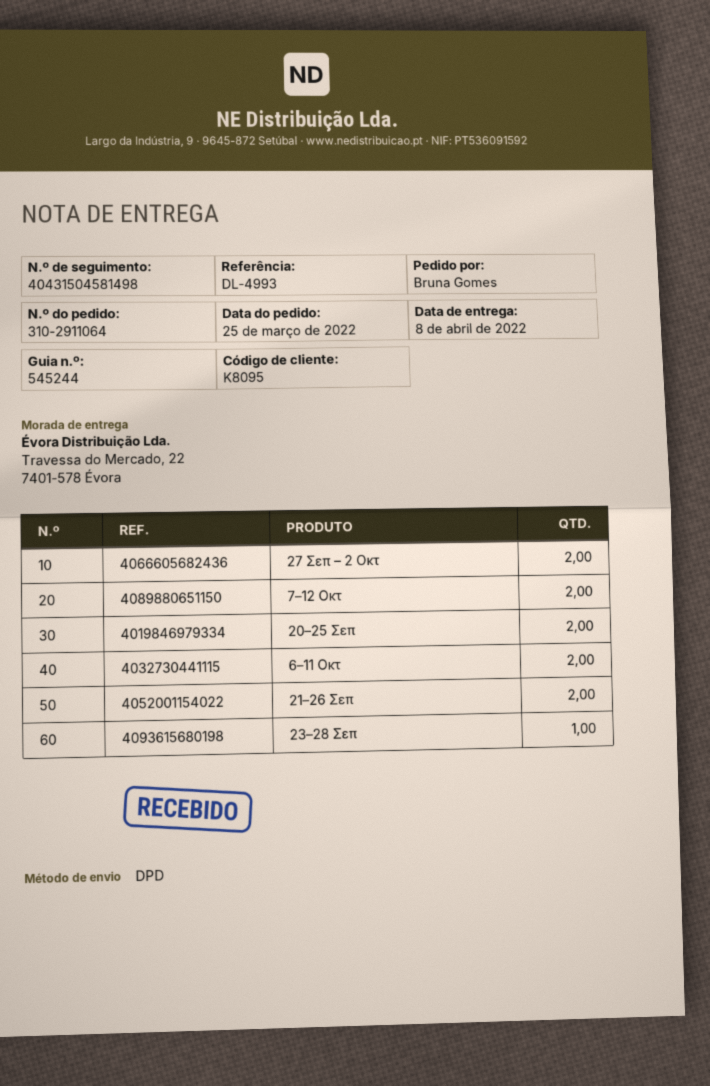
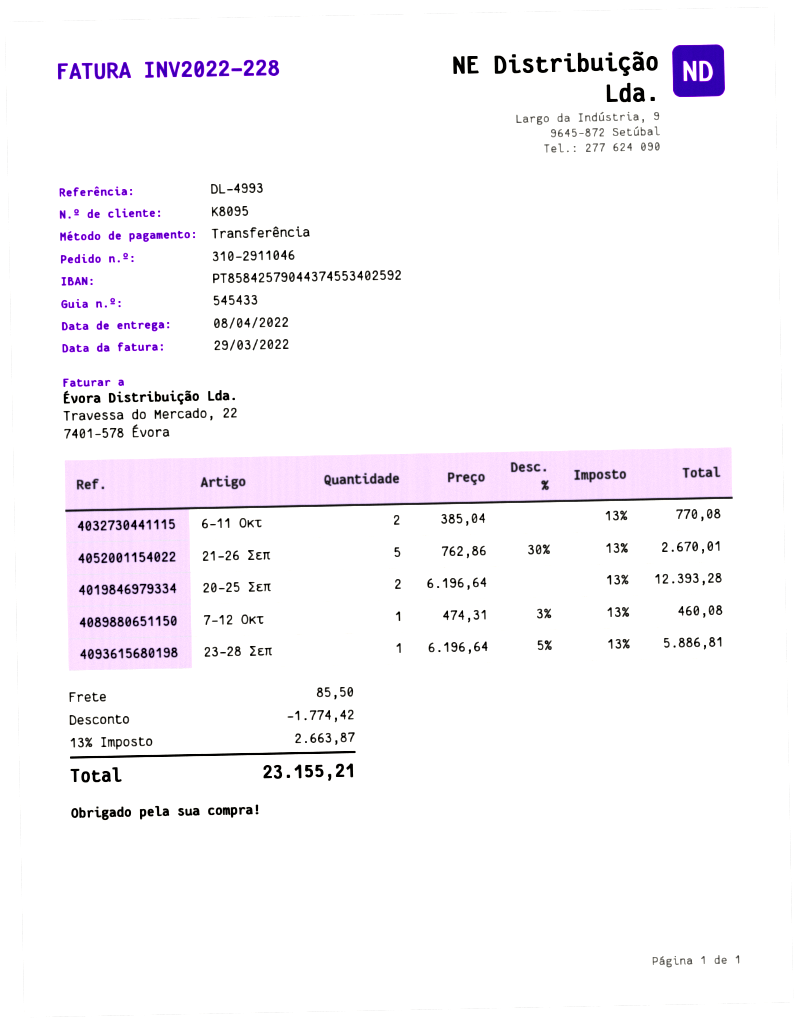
order number: 310-2911064 -> 310-2911046
delivery note number: 545244 -> 545433
27 Σεπ – 2 Οκτ: 2 -> none
7–12 Οκτ: 2 -> 1
21–26 Σεπ: 2 -> 5

